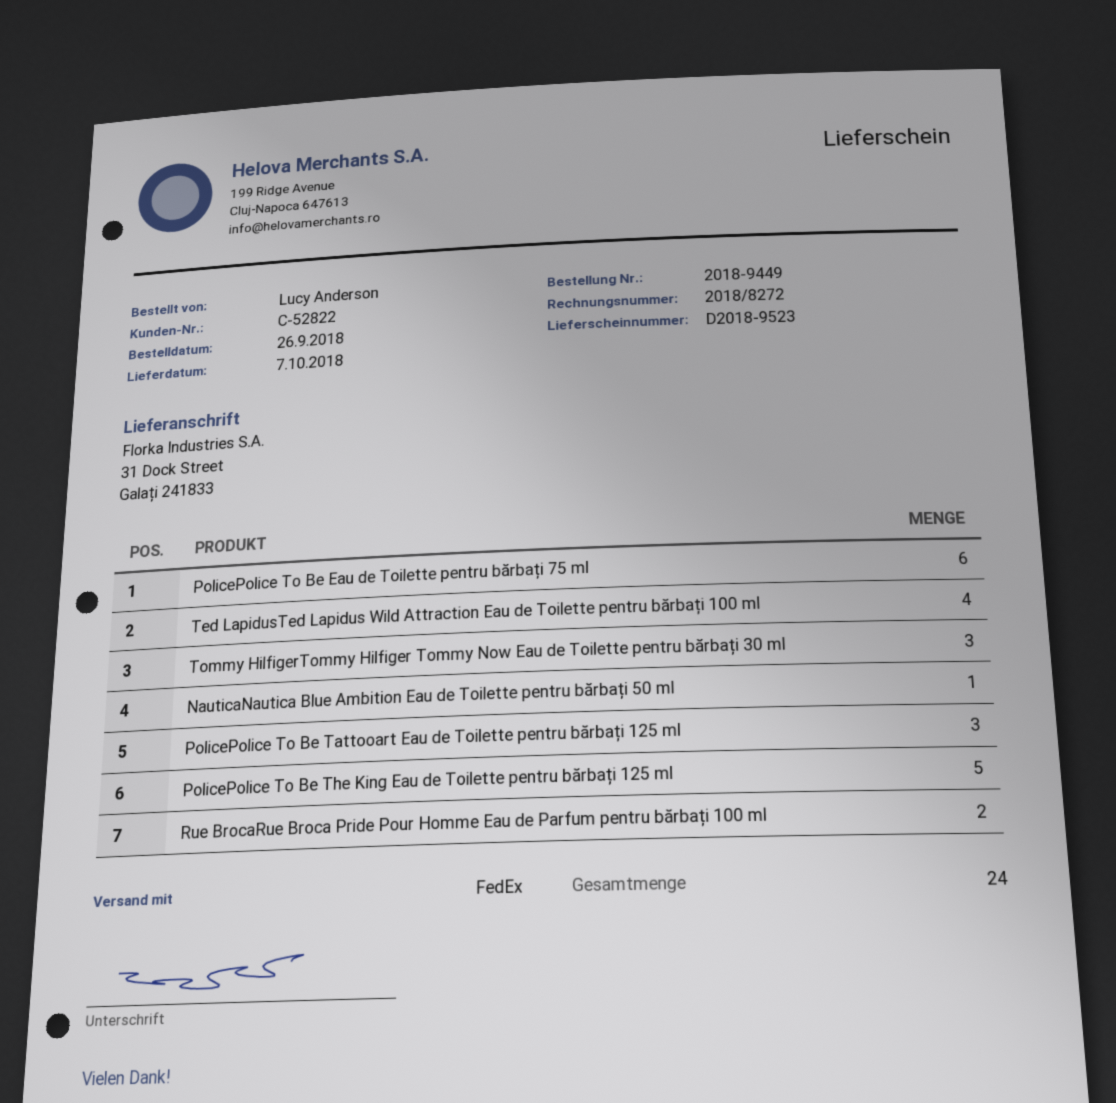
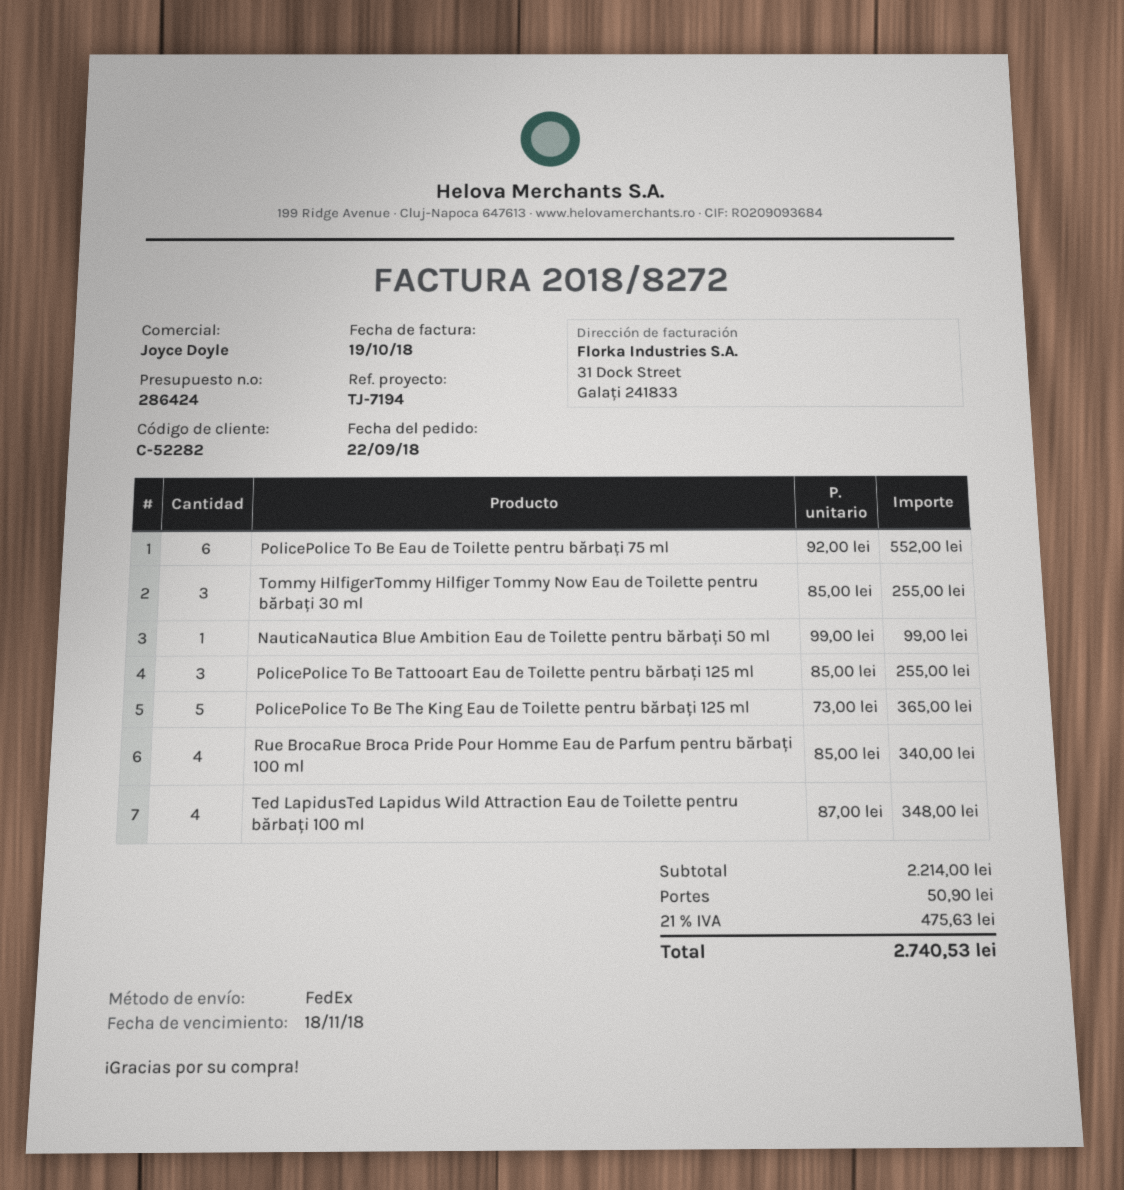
order date: 2018-09-26 -> 2018-09-22
customer number: C-52822 -> C-52282
Rue BrocaRue Broca Pride Pour Homme Eau de Parfum pentru bărbați 100 ml: 2 -> 4

